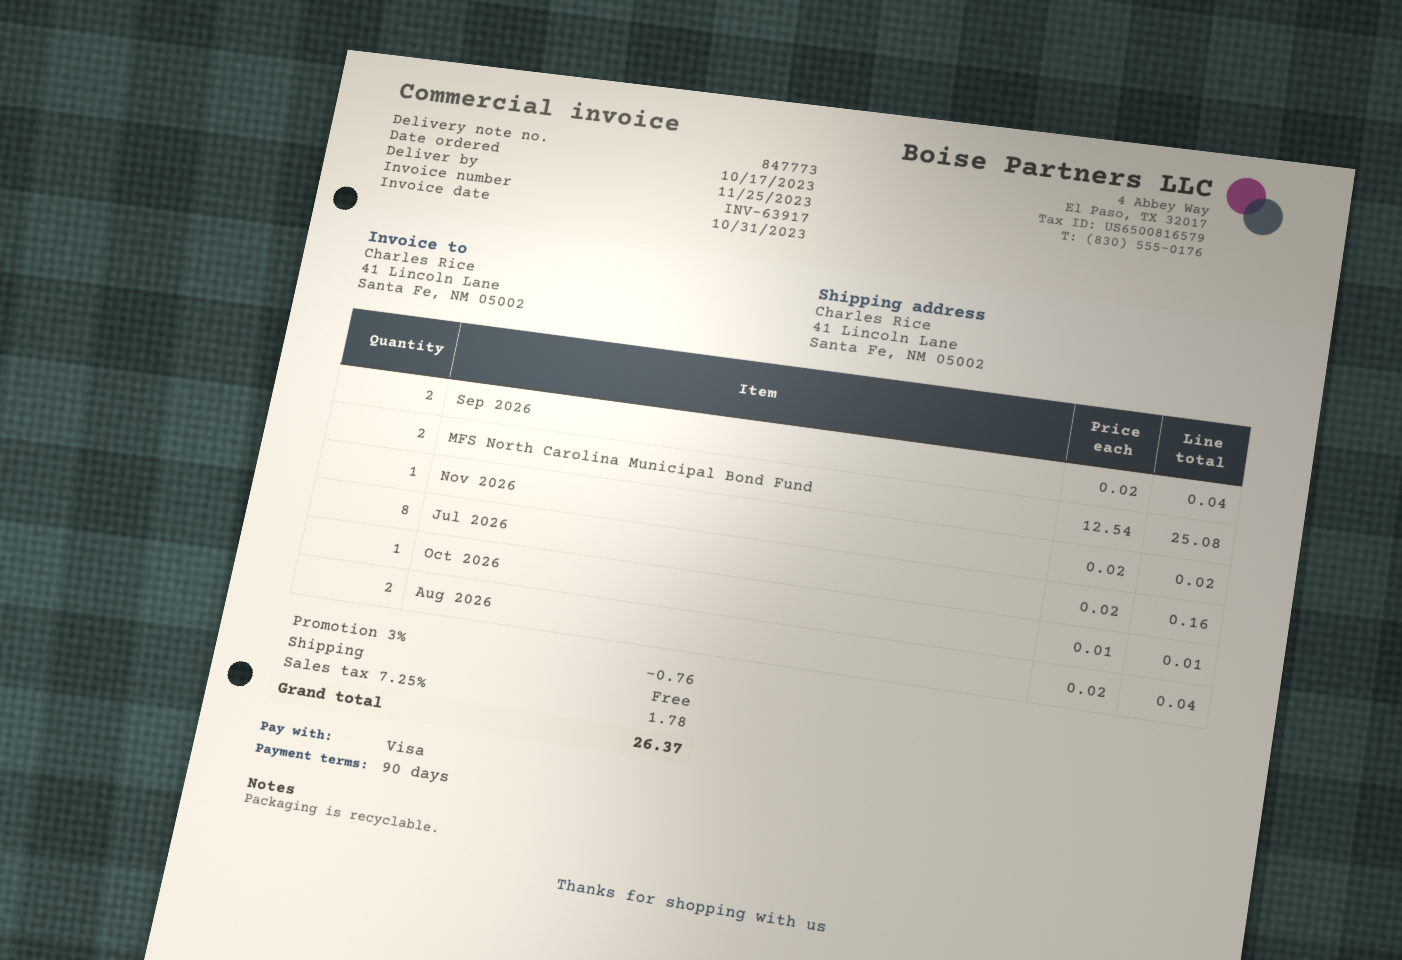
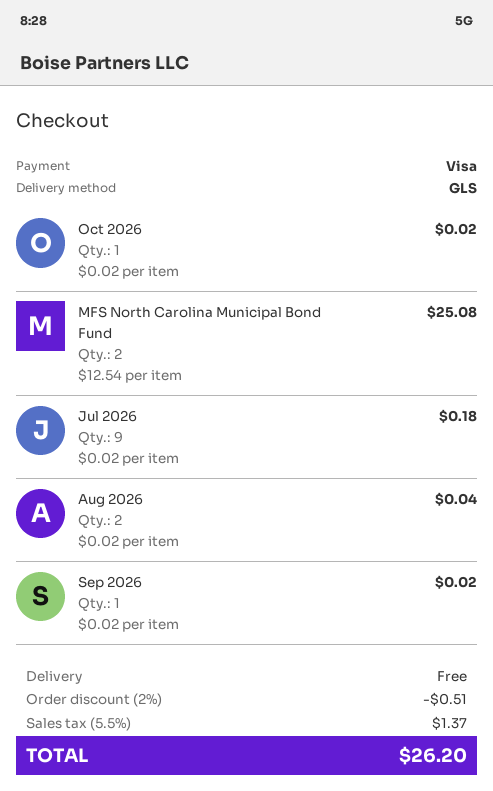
Sep 2026: 2 x 0.02 = 0.04 -> 1 x 0.02 = 0.02
Nov 2026: 1 x 0.02 = 0.02 -> none
Jul 2026: 8 x 0.02 = 0.16 -> 9 x 0.02 = 0.18
Oct 2026: 1 x 0.01 = 0.01 -> 1 x 0.02 = 0.02
discount: 3% = 0.76 -> 2% = 0.51
tax: 7.25% = 1.78 -> 5.5% = 1.37
total: 26.37 -> 26.20

